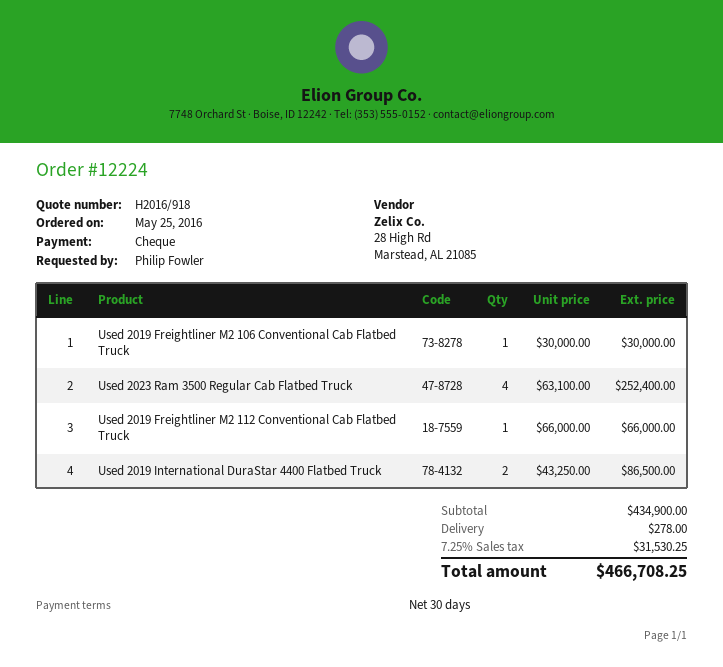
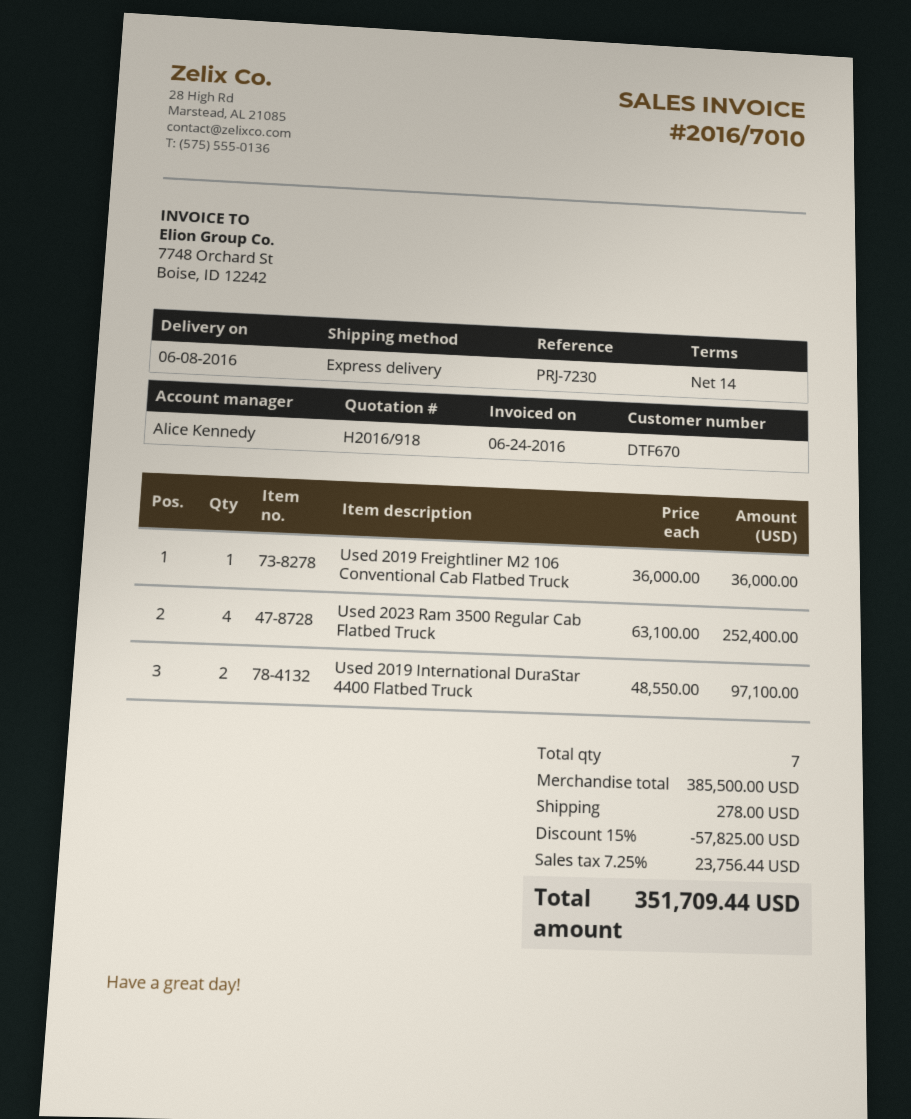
payment terms: 30 days -> 14 days
Used 2019 Freightliner M2 106 Conventional Cab Flatbed Truck: 1 x 30000.00 = 30000.00 -> 1 x 36000.00 = 36000.00
Used 2019 Freightliner M2 112 Conventional Cab Flatbed Truck: 1 x 66000.00 = 66000.00 -> none
Used 2019 International DuraStar 4400 Flatbed Truck: 2 x 43250.00 = 86500.00 -> 2 x 48550.00 = 97100.00
subtotal: 434900.00 -> 385500.00
discount: none -> 15% = 57825.00
tax: 7.25% = 31530.25 -> 7.25% = 23756.44
total: 466708.25 -> 351709.44

